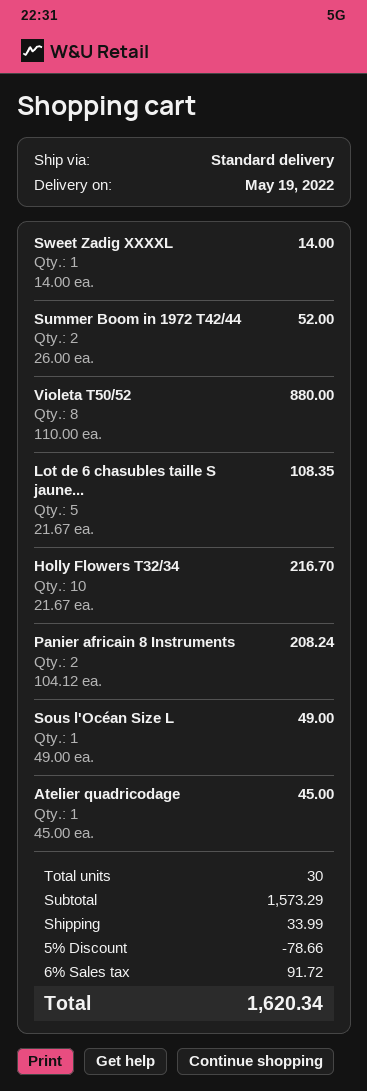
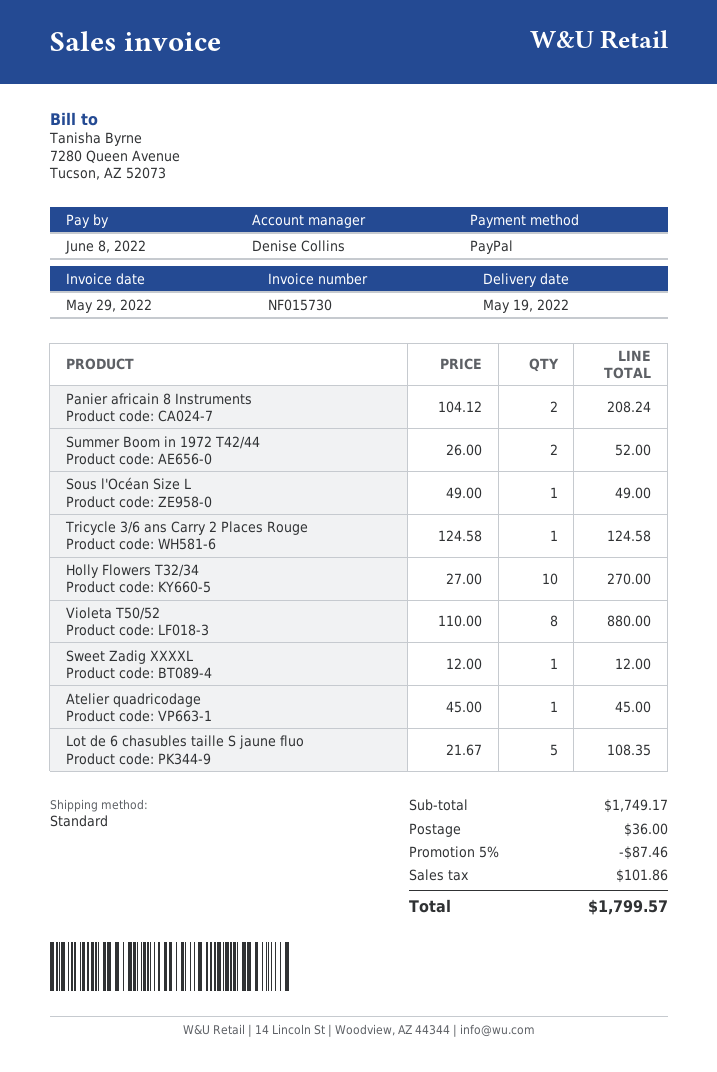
Sweet Zadig XXXXL: 1 x 14.00 = 14.00 -> 1 x 12.00 = 12.00
Holly Flowers T32/34: 10 x 21.67 = 216.70 -> 10 x 27.00 = 270.00
Tricycle 3/6 ans Carry 2 Places Rouge: none -> 1 x 124.58 = 124.58
subtotal: 1573.29 -> 1749.17
discount: 5% = 78.66 -> 5% = 87.46
shipping: 33.99 -> 36.00
tax: 91.72 -> 101.86
total: 1620.34 -> 1799.57

